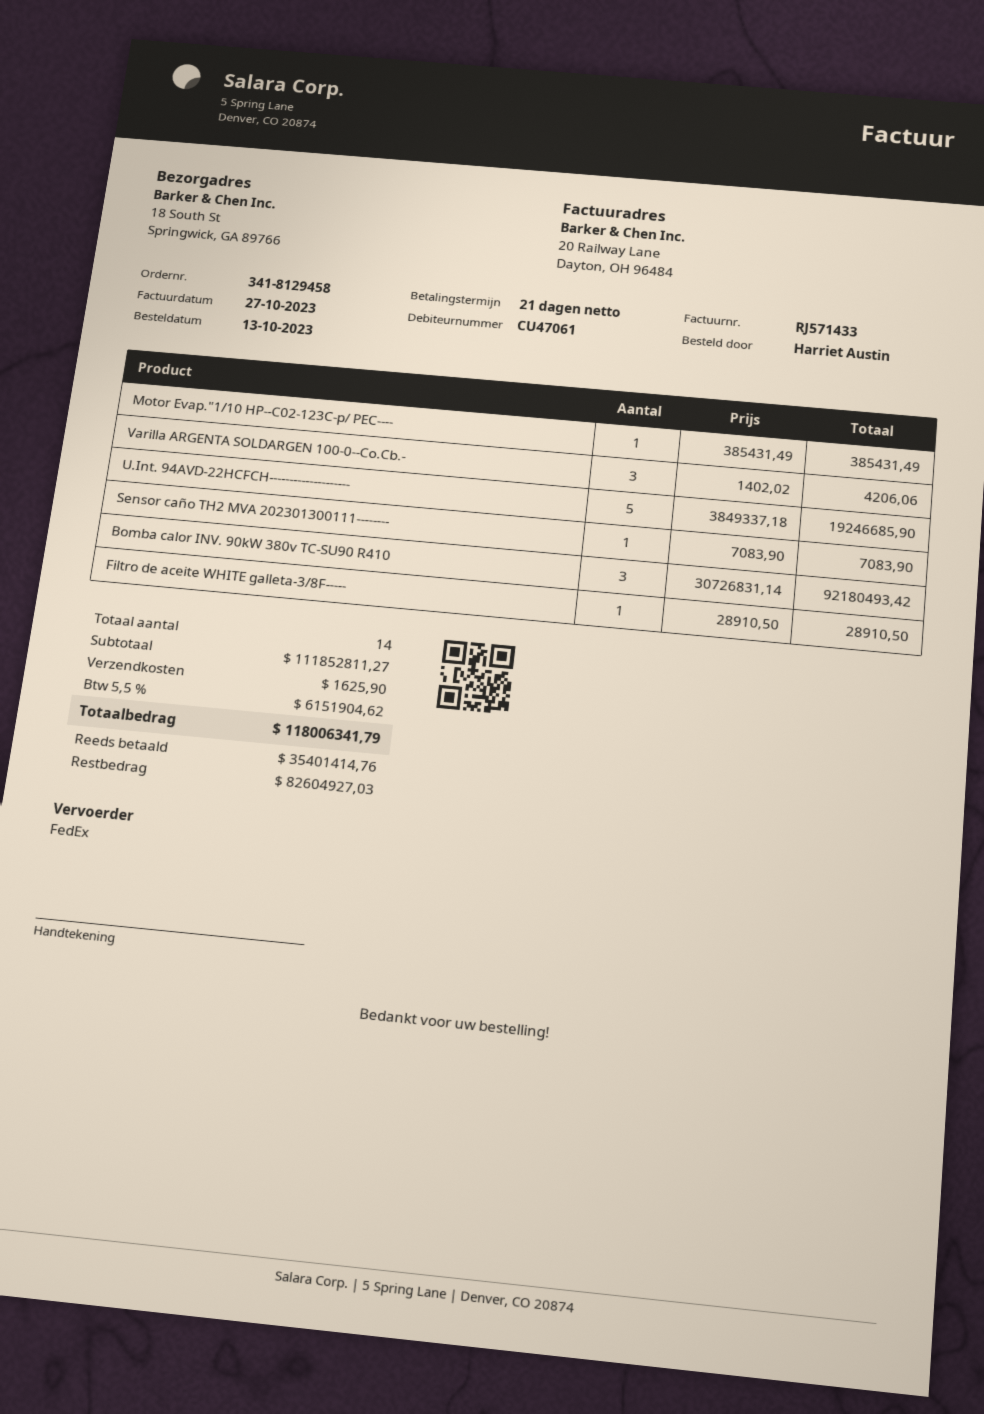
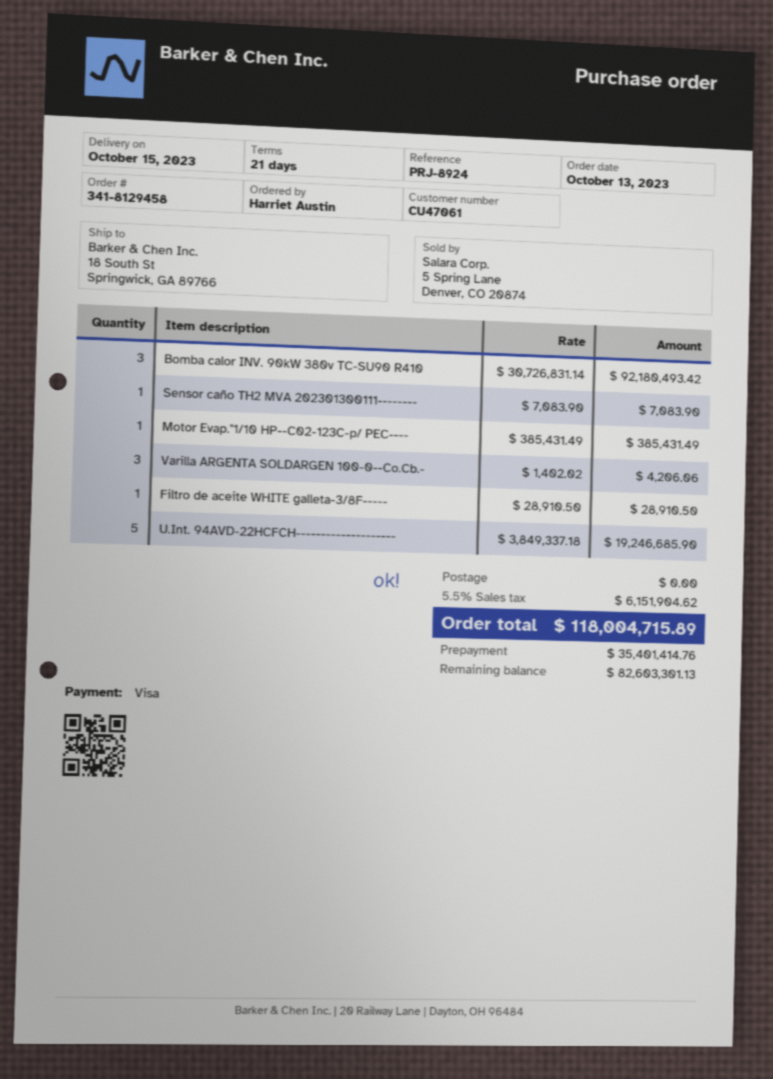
shipping: 1625.90 -> 0.00
total: 118006341.79 -> 118004715.89
balance: 82604927.03 -> 82603301.13

